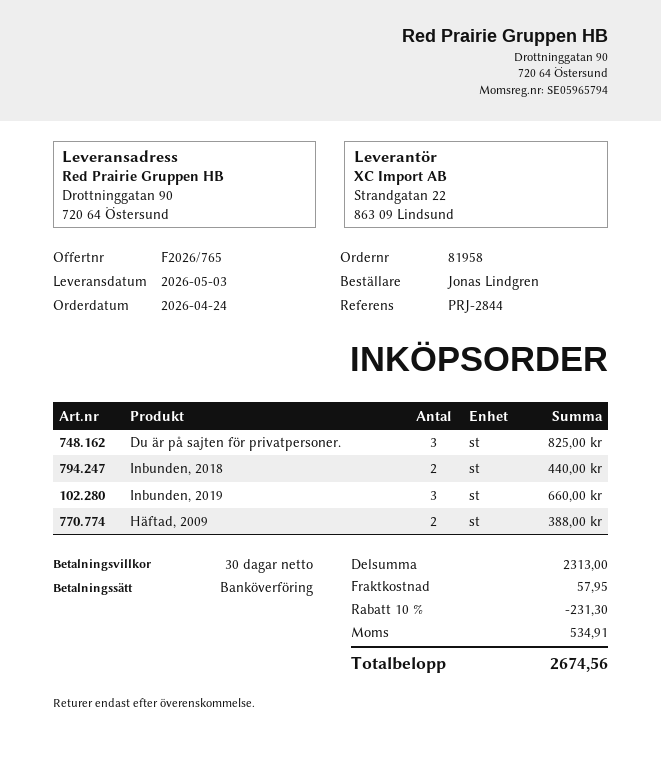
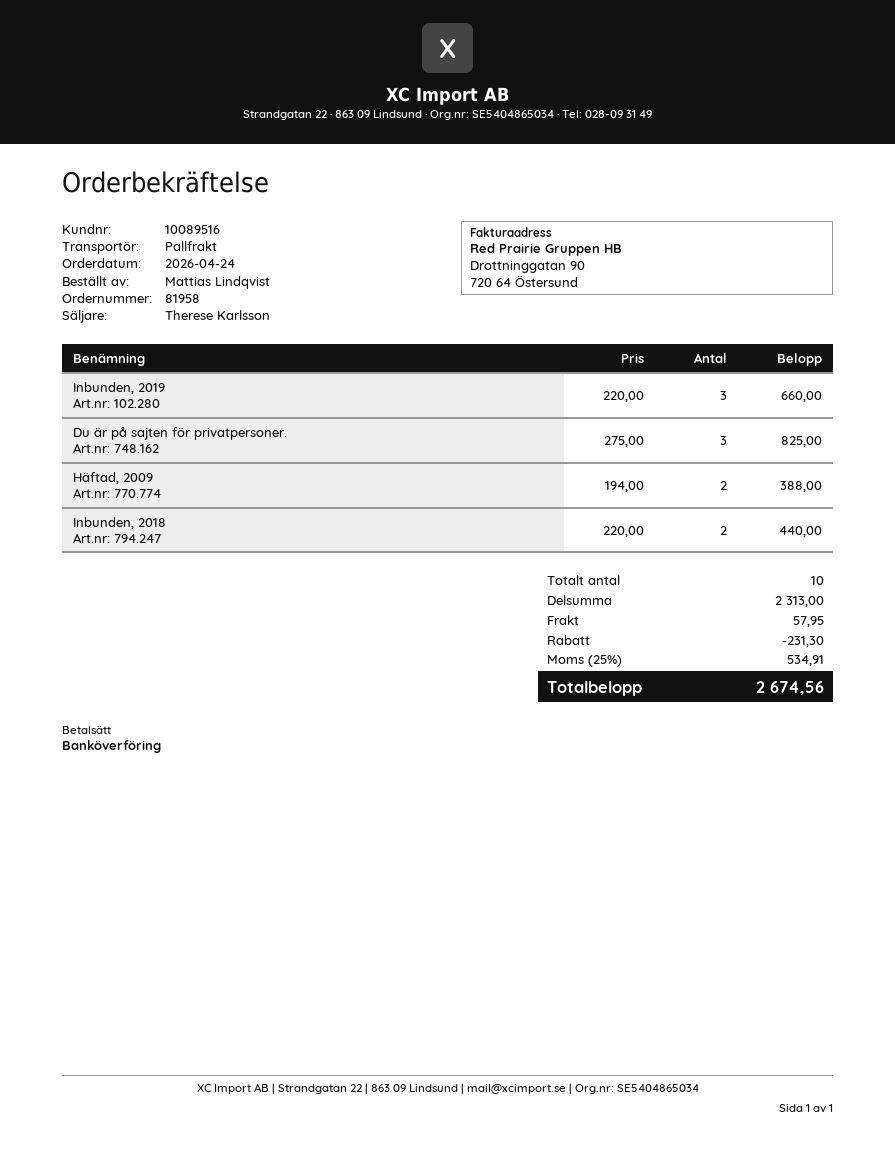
ordered by: Jonas Lindgren -> Mattias Lindqvist

